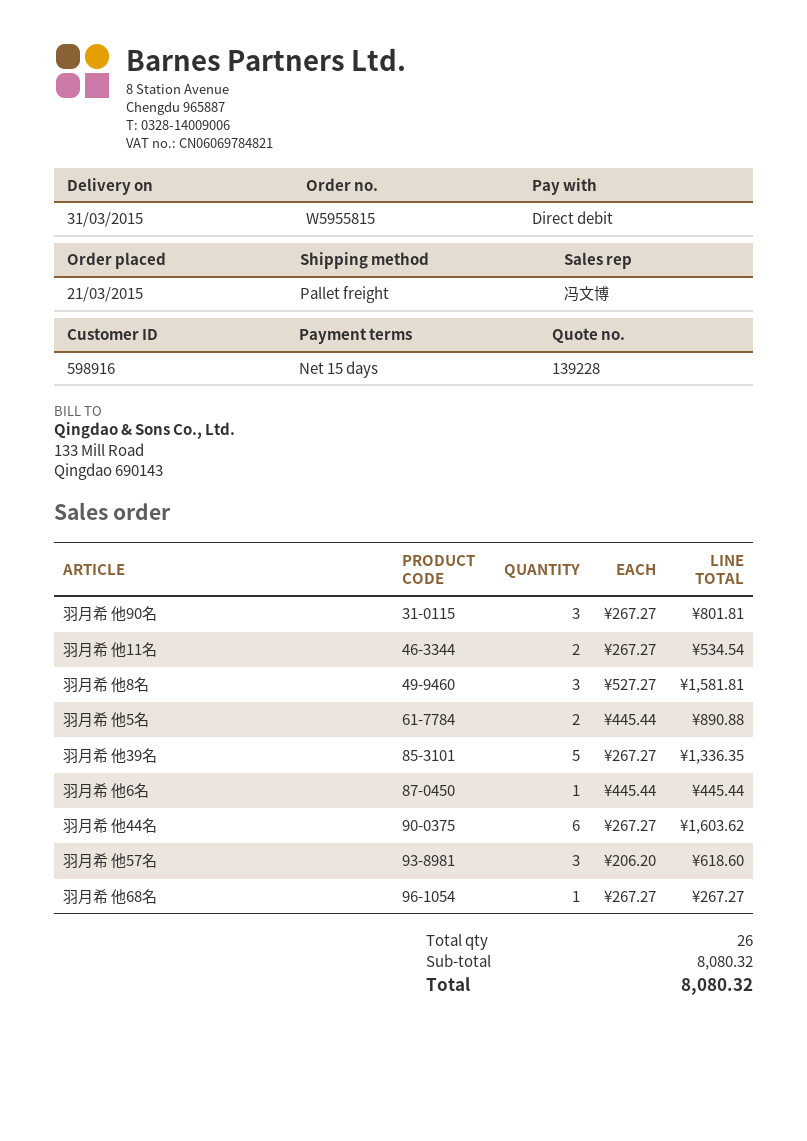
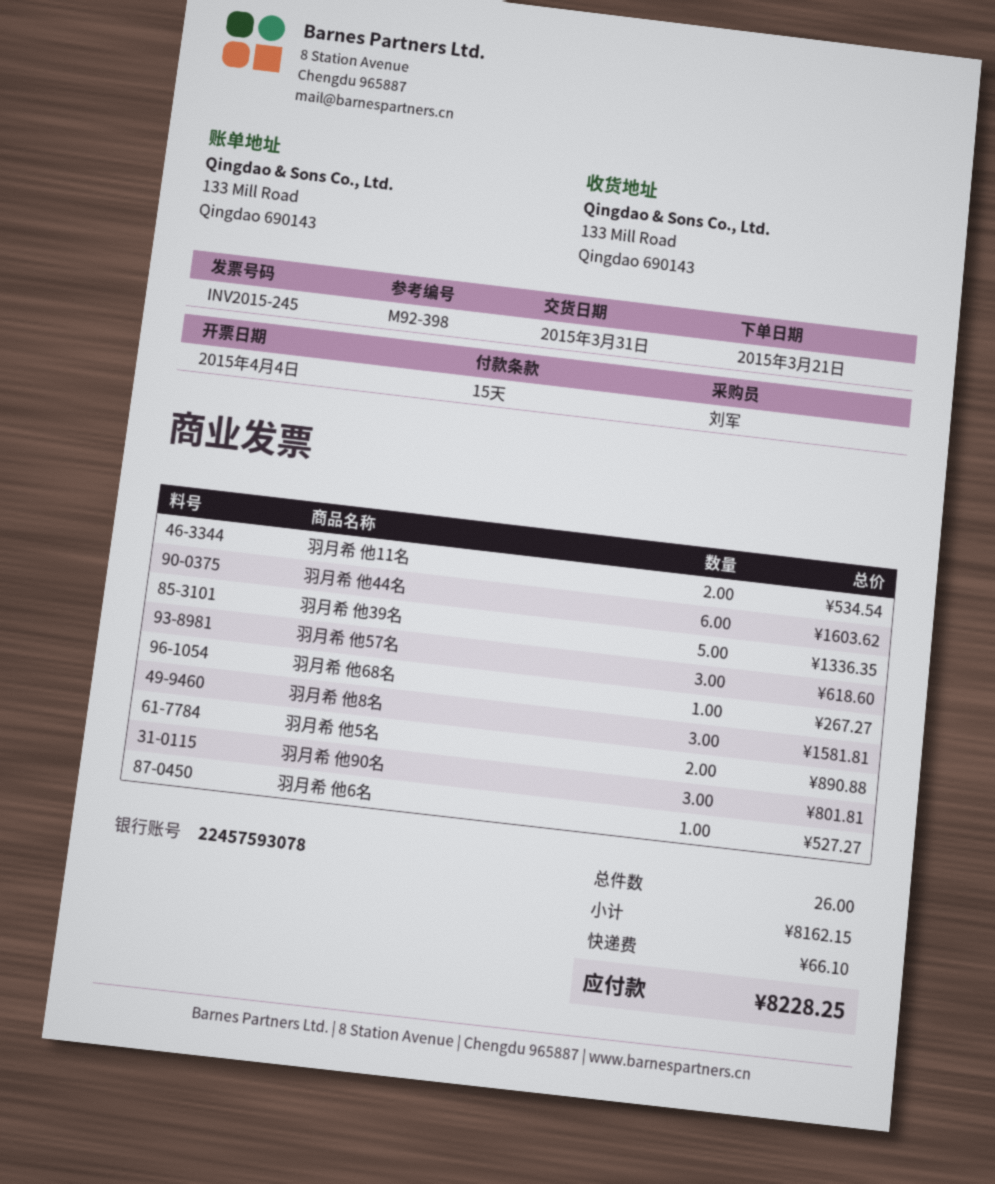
羽月希 他6名: 1 for 445.44 -> 1 for 527.27
subtotal: 8080.32 -> 8162.15
shipping: none -> 66.10
total: 8080.32 -> 8228.25

